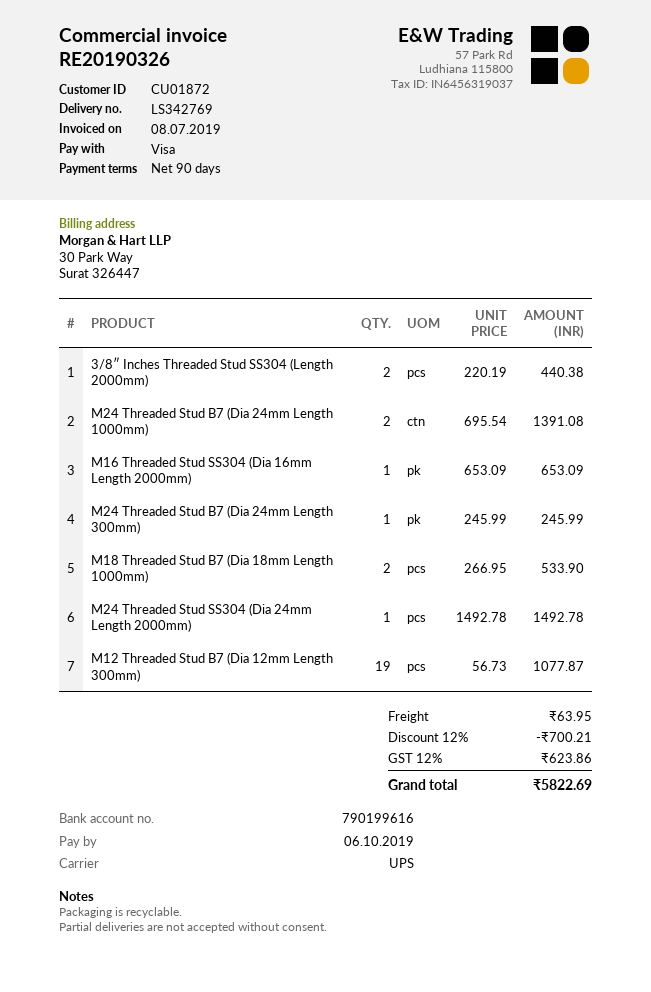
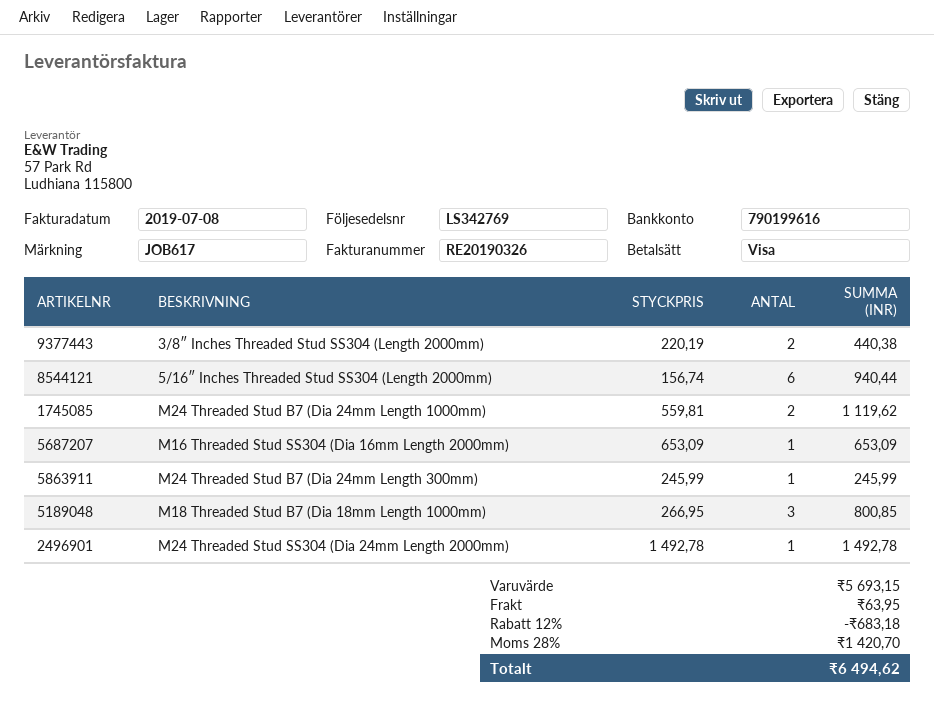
M24 Threaded Stud B7 (Dia 24mm Length 1000mm): 2 x 695.54 = 1391.08 -> 2 x 559.81 = 1119.62
M18 Threaded Stud B7 (Dia 18mm Length 1000mm): 2 x 266.95 = 533.90 -> 3 x 266.95 = 800.85
M12 Threaded Stud B7 (Dia 12mm Length 300mm): 19 x 56.73 = 1077.87 -> none
5/16″ Inches Threaded Stud SS304 (Length 2000mm): none -> 6 x 156.74 = 940.44
discount: 12% = 700.21 -> 12% = 683.18
tax: 12% = 623.86 -> 28% = 1420.70
total: 5822.69 -> 6494.62

